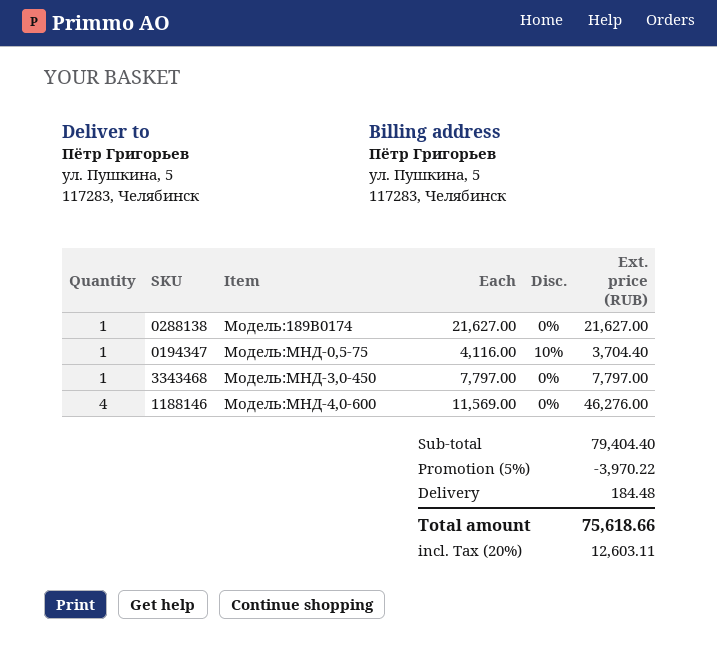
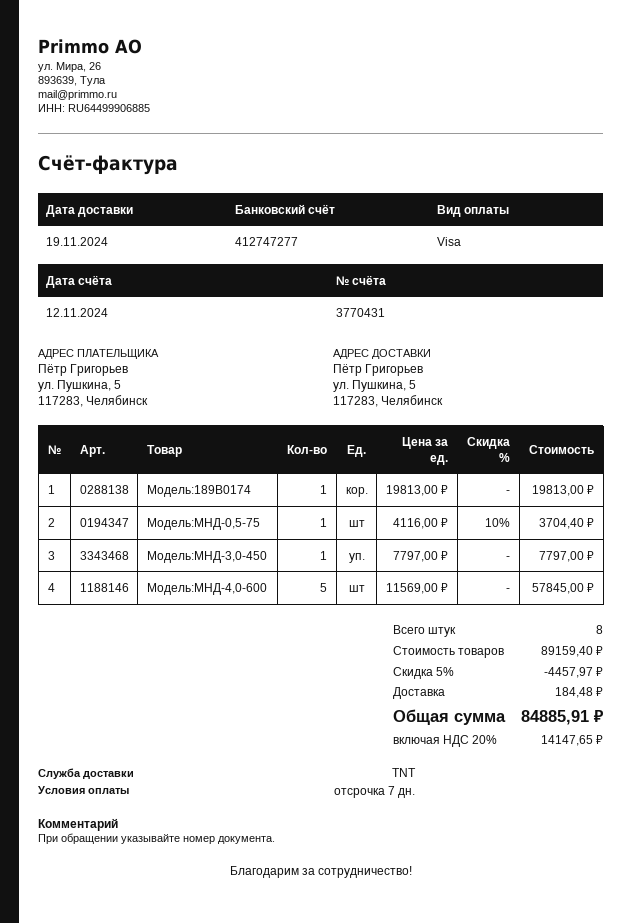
Модель:189B0174: 1 x 21627.00 = 21627.00 -> 1 x 19813.00 = 19813.00
Модель:МНД-4,0-600: 4 x 11569.00 = 46276.00 -> 5 x 11569.00 = 57845.00
subtotal: 79404.40 -> 89159.40
discount: 5% = 3970.22 -> 5% = 4457.97
tax: 20% = 12603.11 -> 20% = 14147.65
total: 75618.66 -> 84885.91

